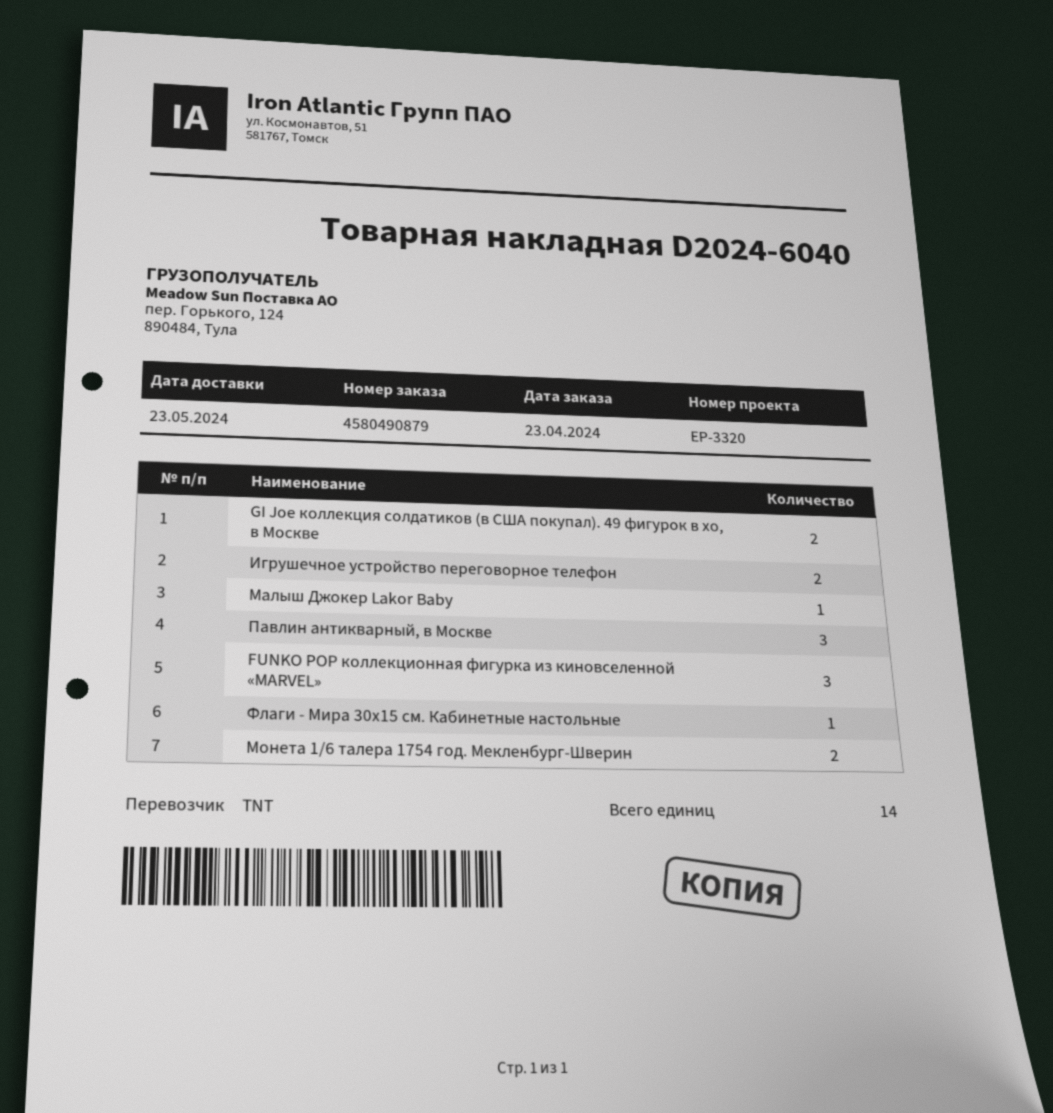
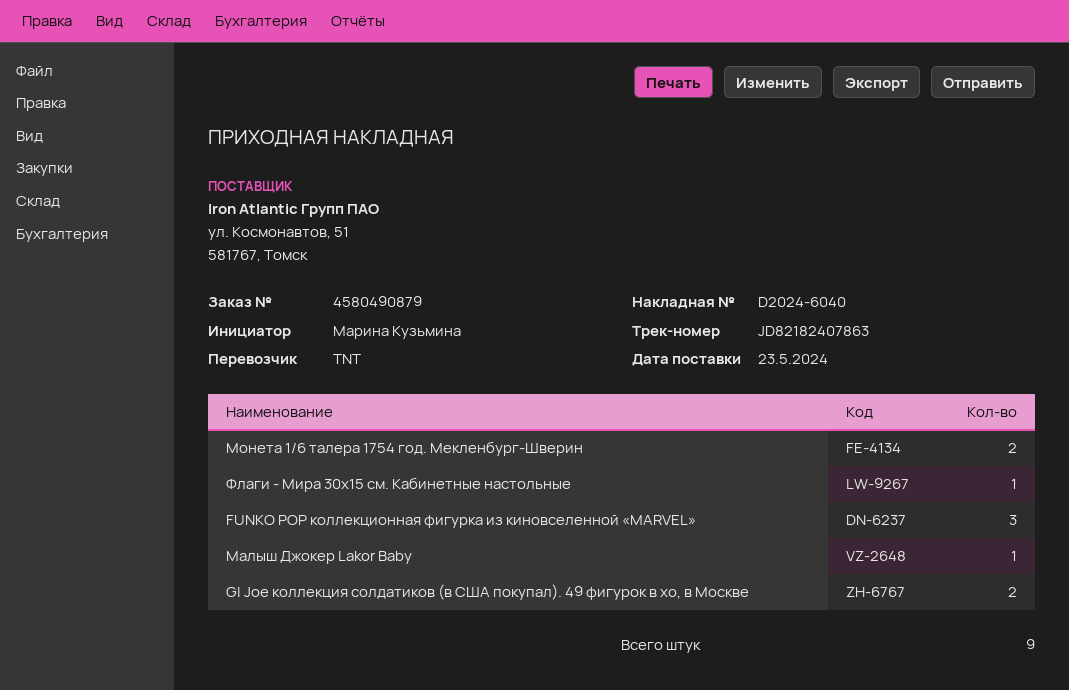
Игрушечное устройство переговорное телефон: 2 -> none
Павлин антикварный, в Москве: 3 -> none
total quantity: 14 -> 9

